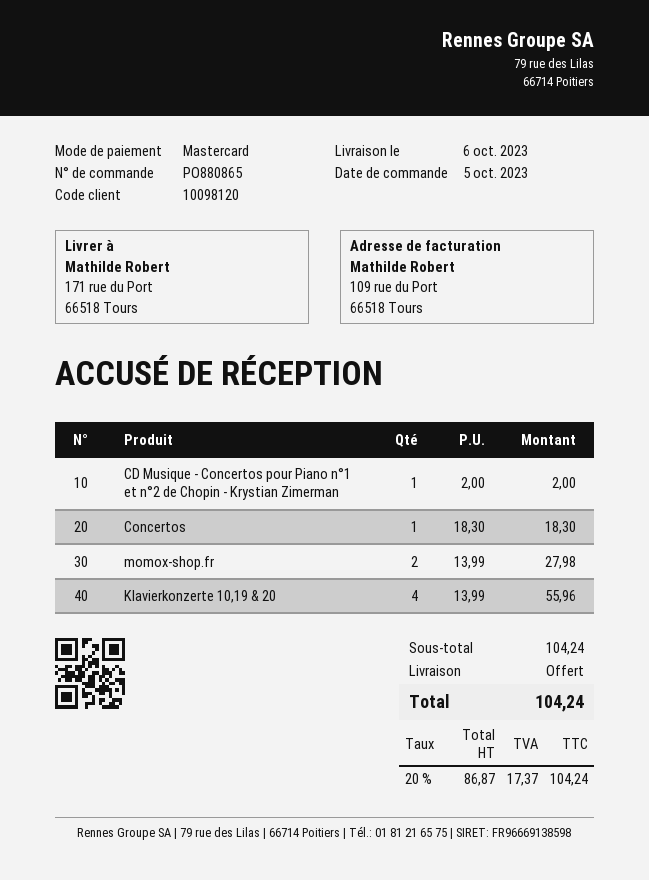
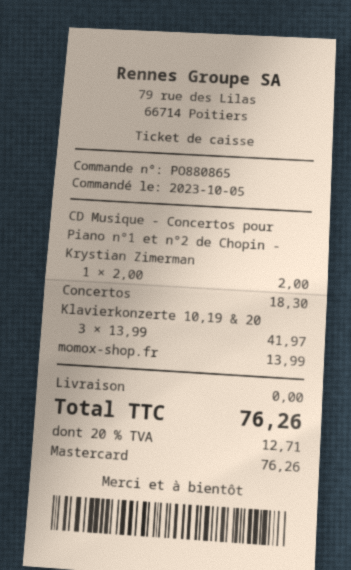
momox-shop.fr: 2 x 13.99 = 27.98 -> 1 x 13.99 = 13.99
Klavierkonzerte 10,19 & 20: 4 x 13.99 = 55.96 -> 3 x 13.99 = 41.97
tax: 20% = 17.37 -> 20% = 12.71
total: 104.24 -> 76.26

